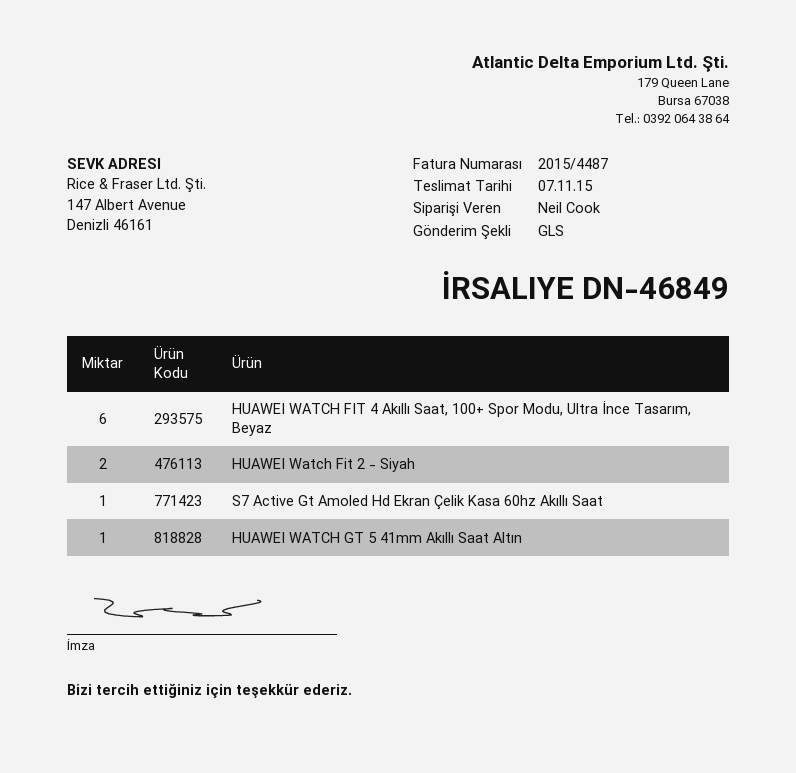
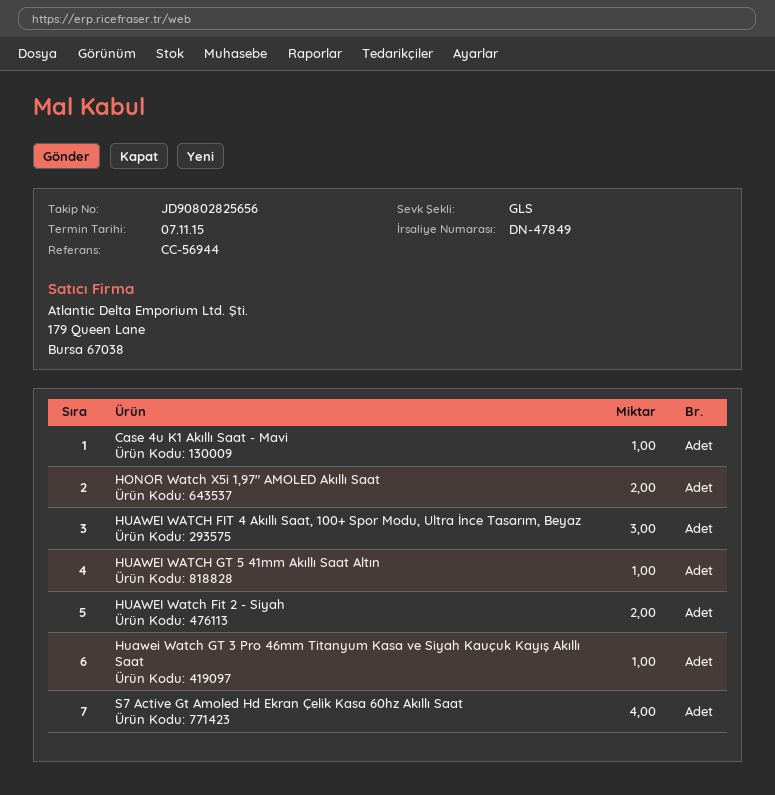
delivery note number: DN-46849 -> DN-47849
HUAWEI WATCH FIT 4 Akıllı Saat, 100+ Spor Modu, Ultra İnce Tasarım, Beyaz: 6 -> 3
S7 Active Gt Amoled Hd Ekran Çelik Kasa 60hz Akıllı Saat: 1 -> 4
Case 4u K1 Akıllı Saat - Mavi: none -> 1
HONOR Watch X5i 1,97" AMOLED Akıllı Saat: none -> 2
Huawei Watch GT 3 Pro 46mm Titanyum Kasa ve Siyah Kauçuk Kayış Akıllı Saat: none -> 1

